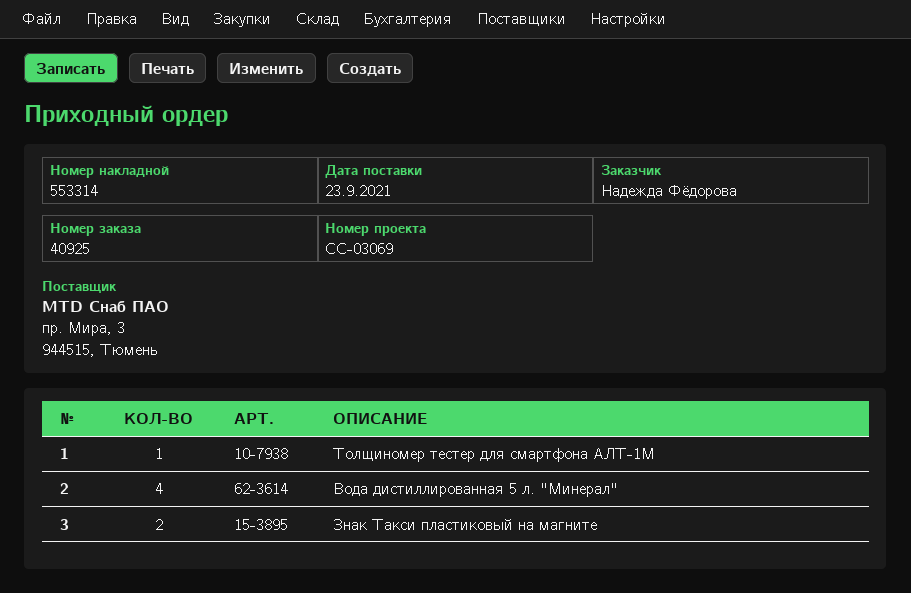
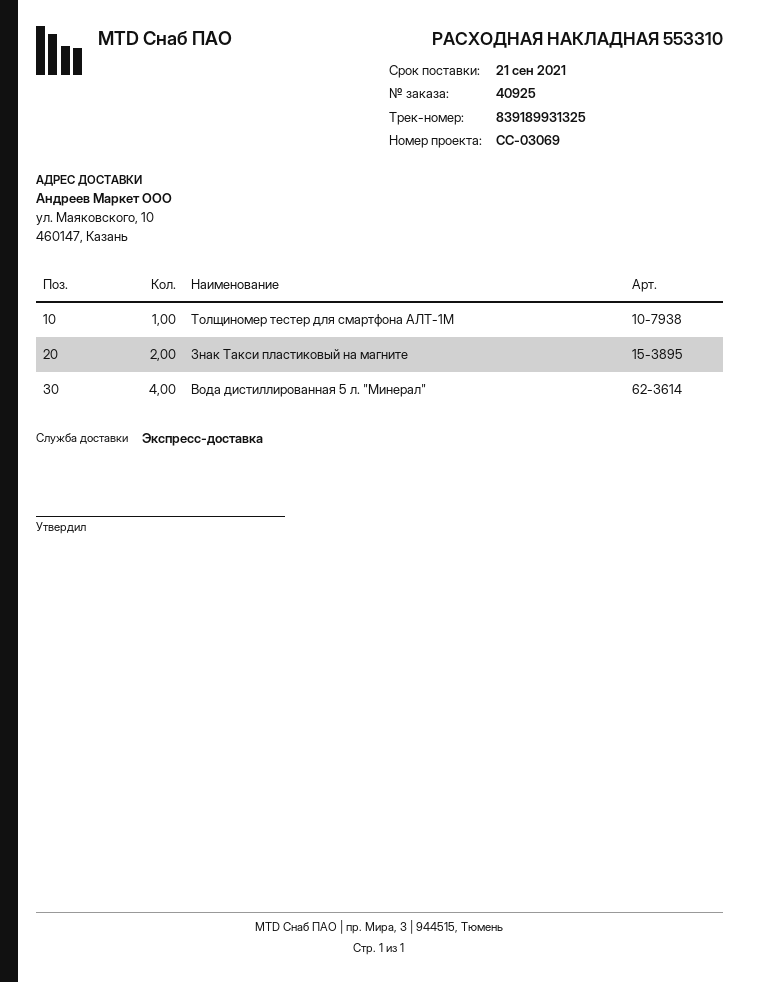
delivery note number: 553314 -> 553310
delivery date: 2021-09-23 -> 2021-09-21

